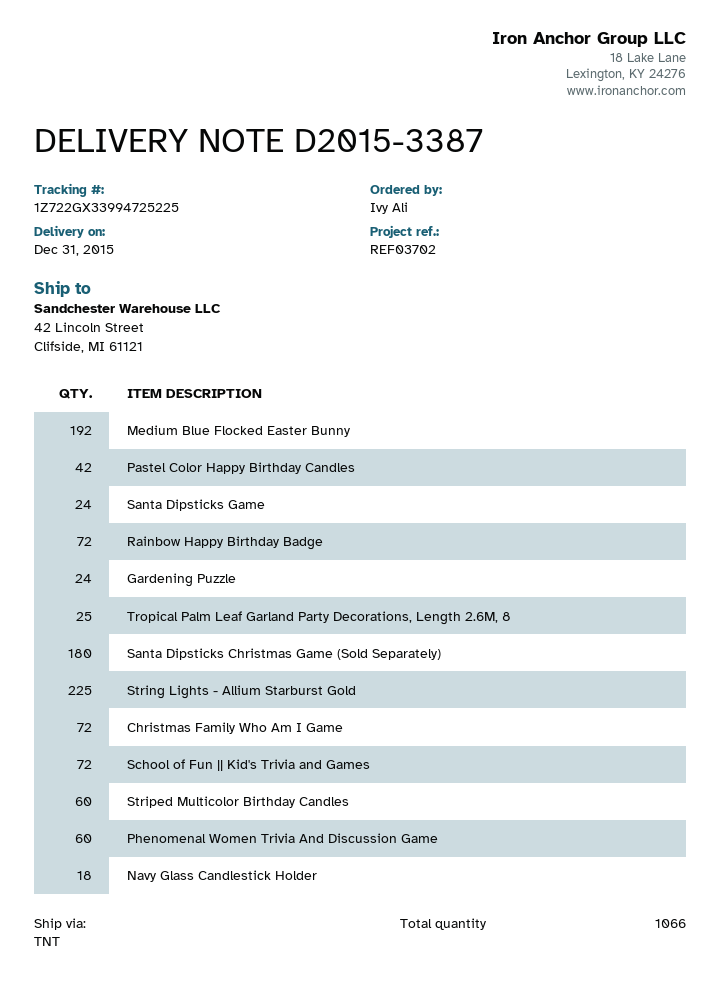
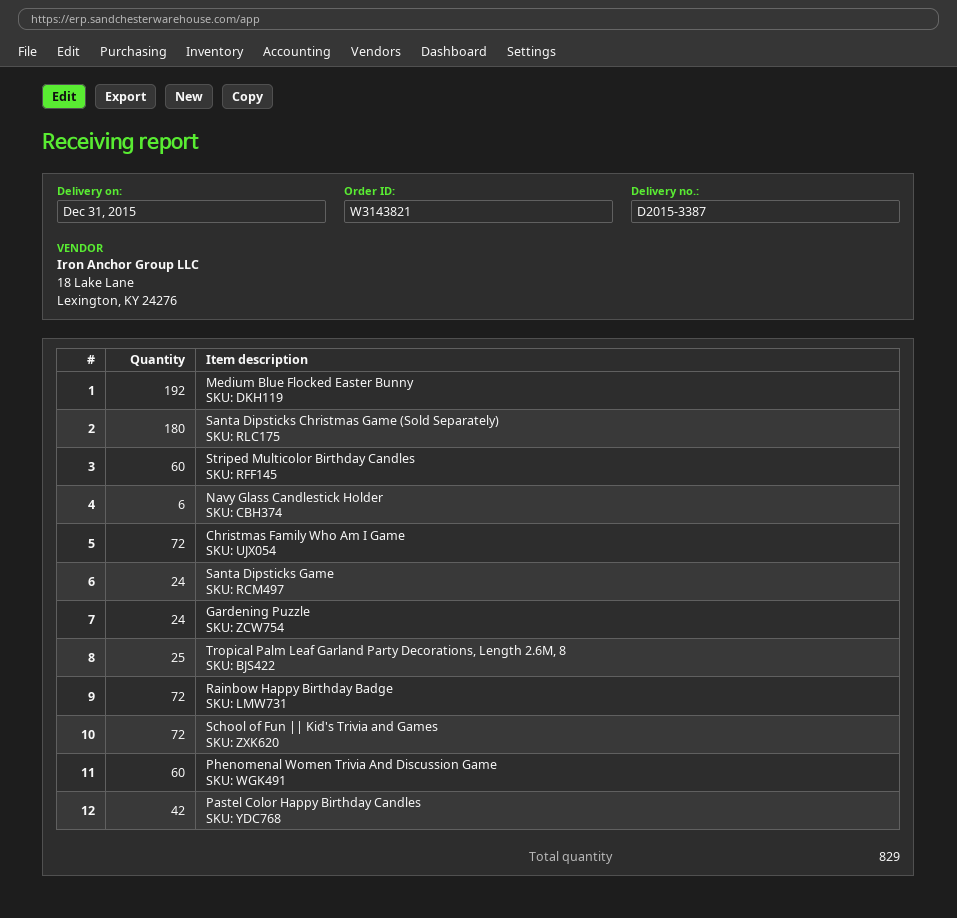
String Lights - Allium Starburst Gold: 225 -> none
Navy Glass Candlestick Holder: 18 -> 6
total quantity: 1066 -> 829

